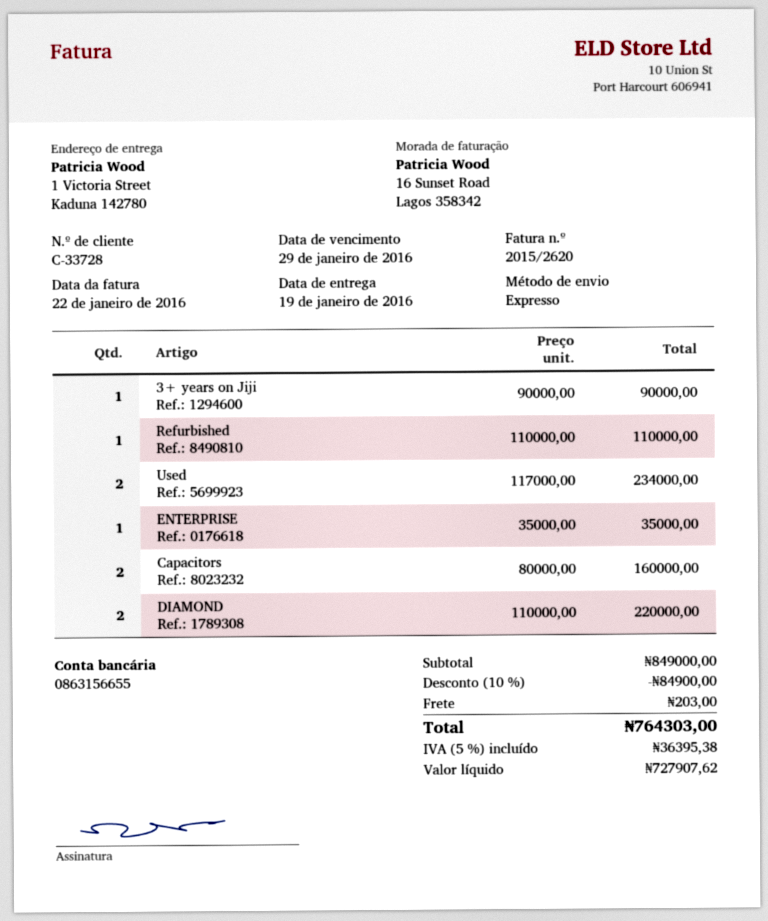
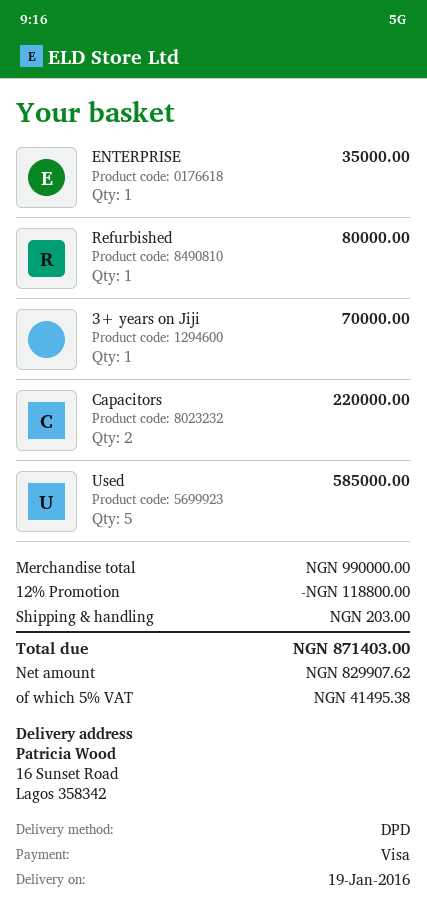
shipping method: express -> DPD
ship to: 1 Victoria Street, Kaduna 142780 -> 16 Sunset Road, Lagos 358342
3+ years on Jiji: 1 for 90000.00 -> 1 for 70000.00
Refurbished: 1 for 110000.00 -> 1 for 80000.00
Used: 2 for 234000.00 -> 5 for 585000.00
Capacitors: 2 for 160000.00 -> 2 for 220000.00
DIAMOND: 2 for 220000.00 -> none
subtotal: 849000.00 -> 990000.00
discount: 10% = 84900.00 -> 12% = 118800.00
net: 727907.62 -> 829907.62
tax: 5% = 36395.38 -> 5% = 41495.38
total: 764303.00 -> 871403.00

